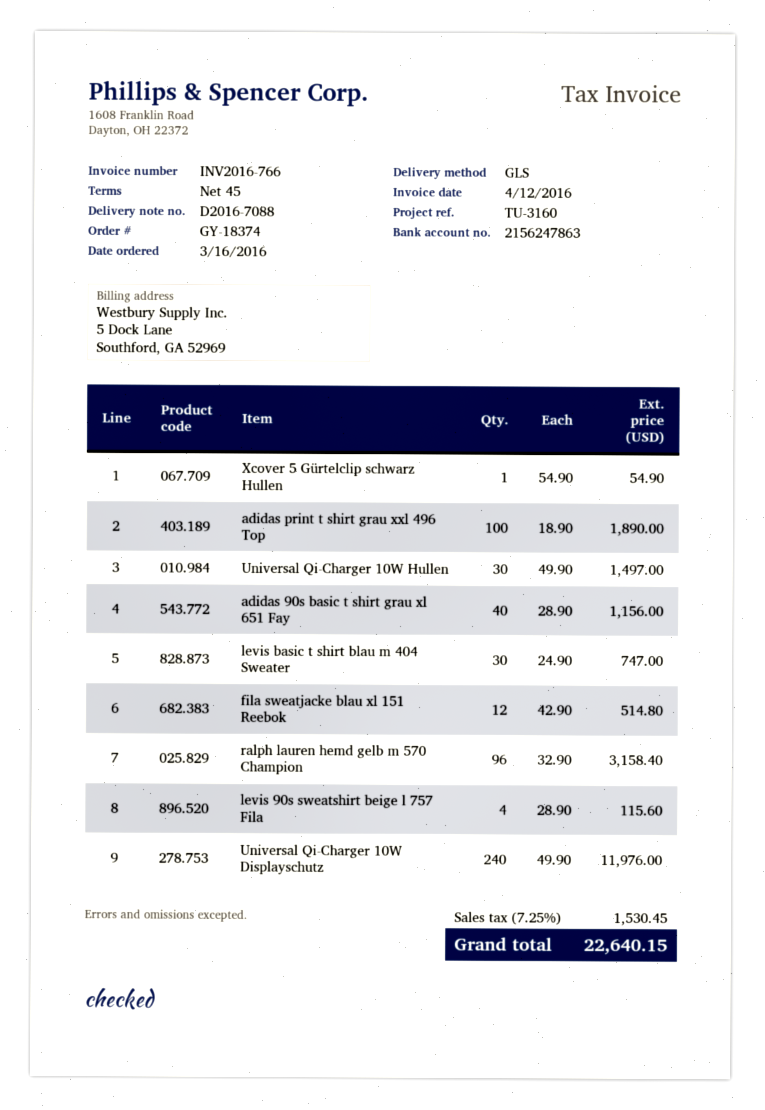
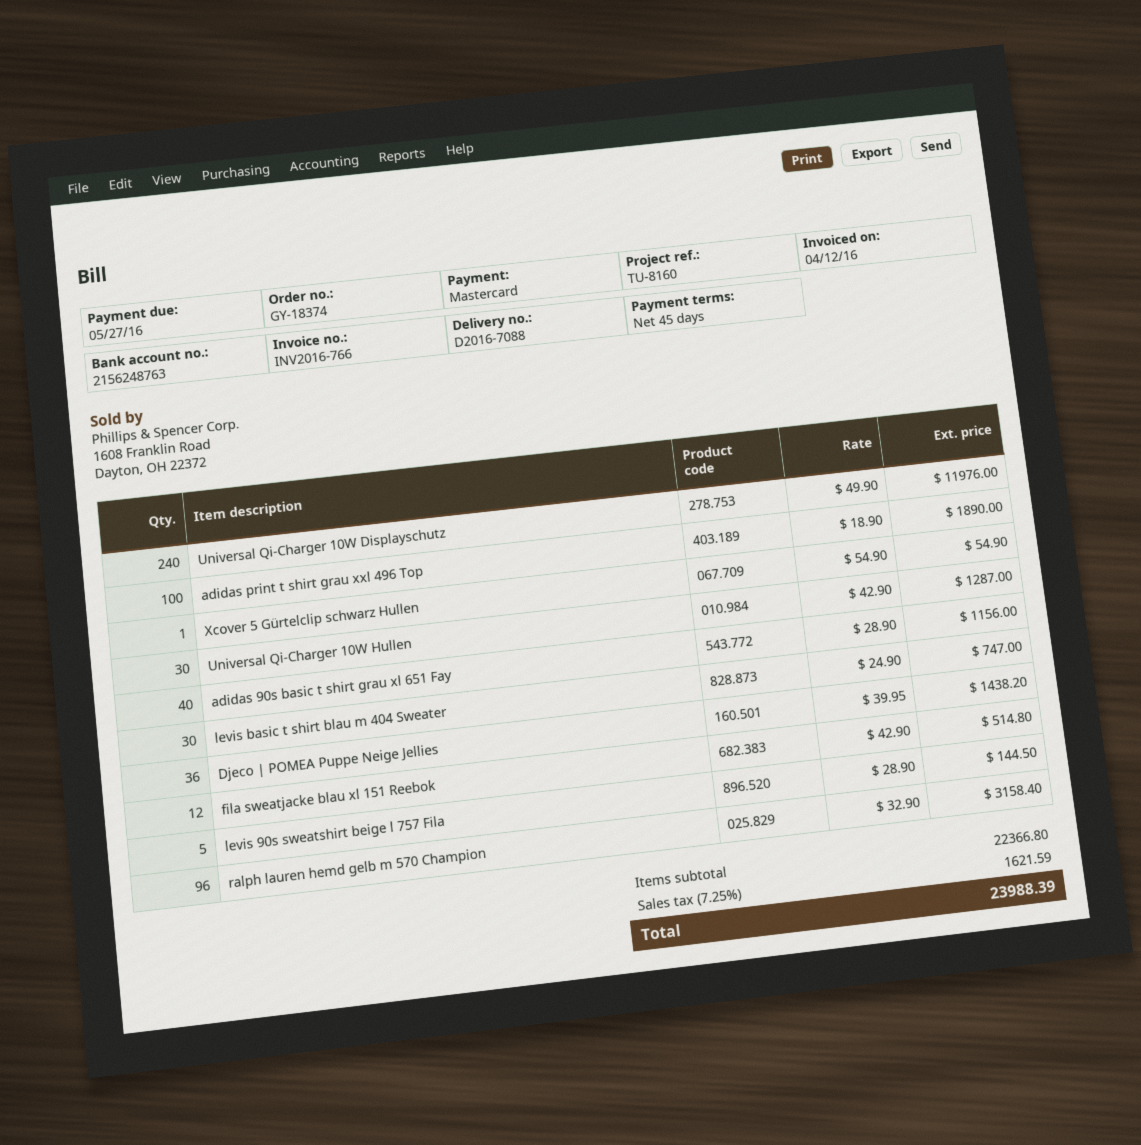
reference: TU-3160 -> TU-8160
bank account: 2156247863 -> 2156248763
Universal Qi-Charger 10W Hullen: 30 x 49.90 = 1497.00 -> 30 x 42.90 = 1287.00
levis 90s sweatshirt beige l 757 Fila: 4 x 28.90 = 115.60 -> 5 x 28.90 = 144.50
Djeco | POMEA Puppe Neige Jellies: none -> 36 x 39.95 = 1438.20
tax: 7.25% = 1530.45 -> 7.25% = 1621.59
total: 22640.15 -> 23988.39

